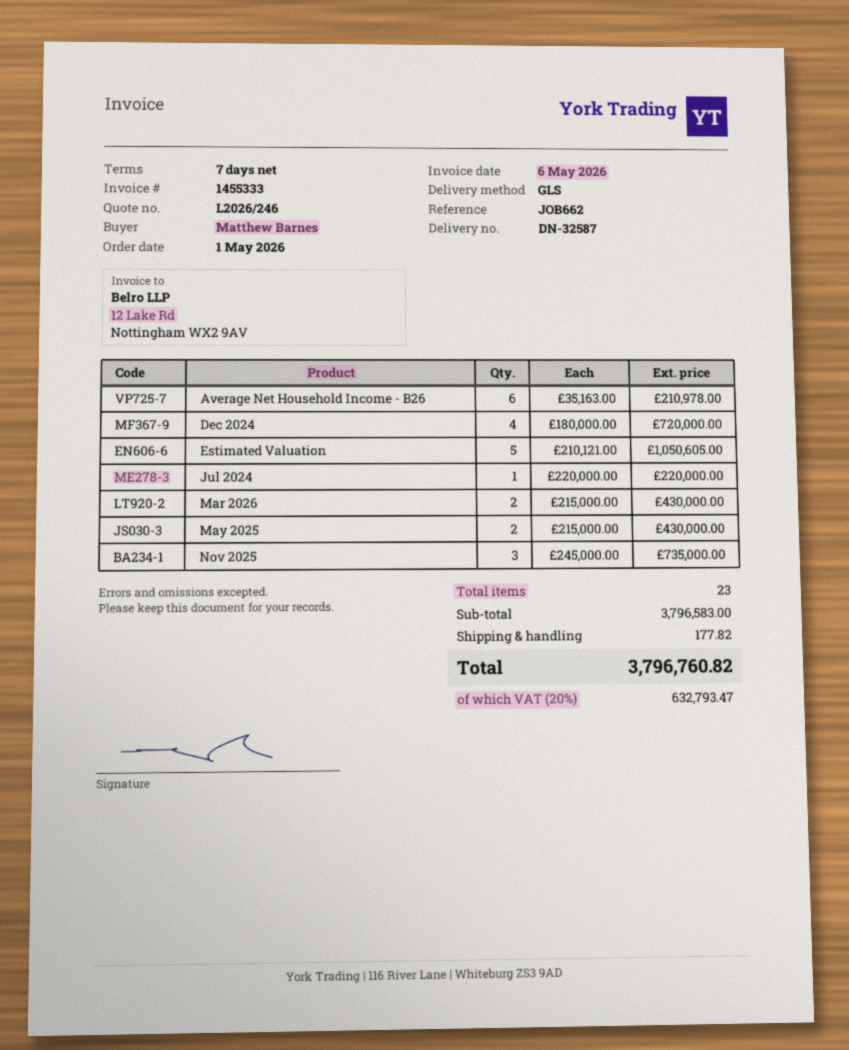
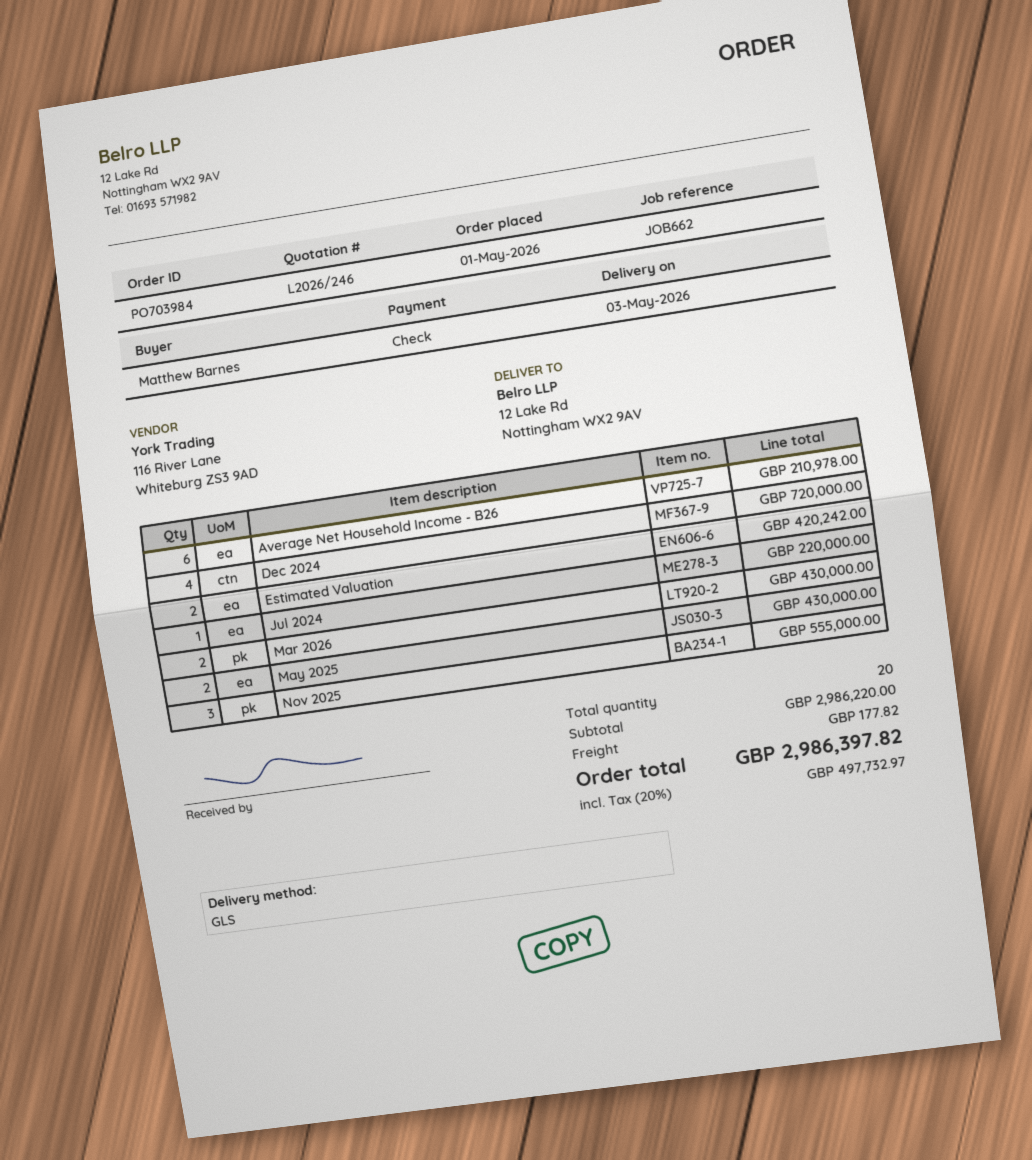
Estimated Valuation: 5 for 1050605.00 -> 2 for 420242.00
Nov 2025: 3 for 735000.00 -> 3 for 555000.00
total quantity: 23 -> 20
subtotal: 3796583.00 -> 2986220.00
tax: 20% = 632793.47 -> 20% = 497732.97
total: 3796760.82 -> 2986397.82

